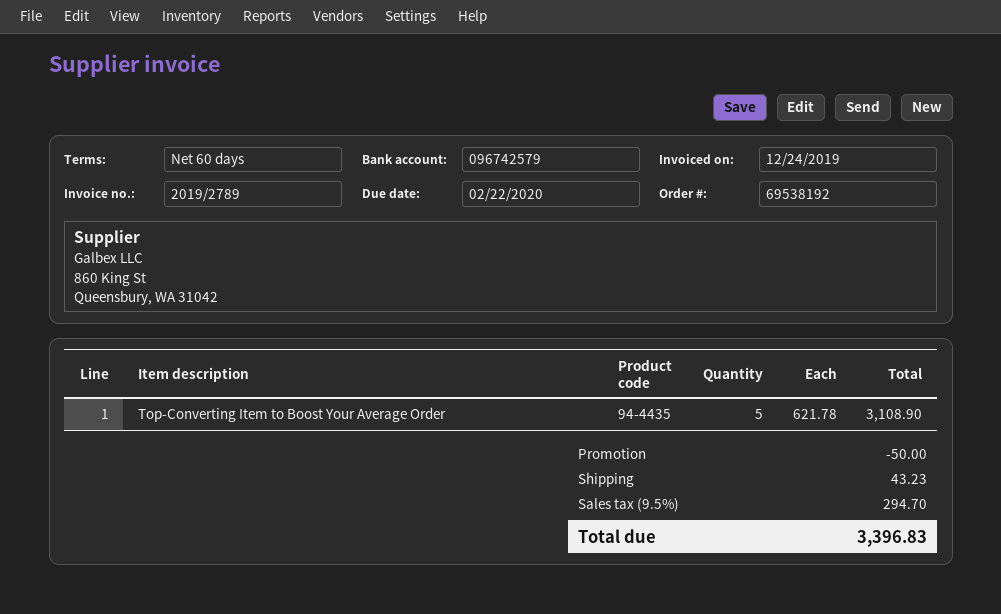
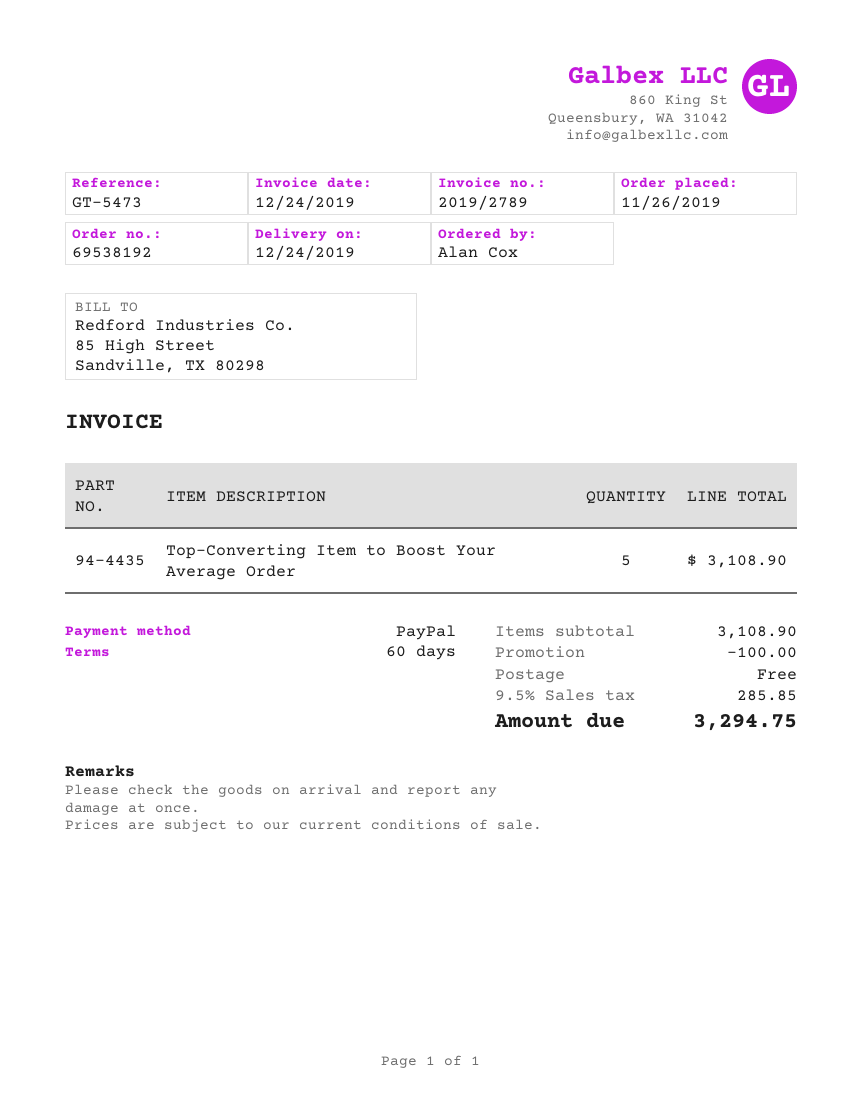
discount: 50.00 -> 100.00
shipping: 43.23 -> 0.00
tax: 9.5% = 294.70 -> 9.5% = 285.85
total: 3396.83 -> 3294.75

